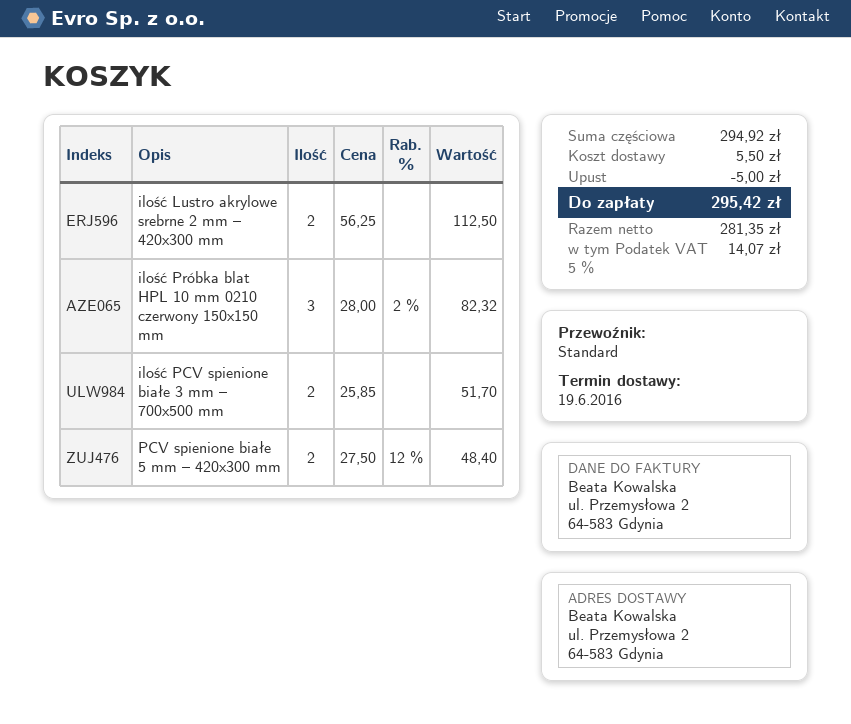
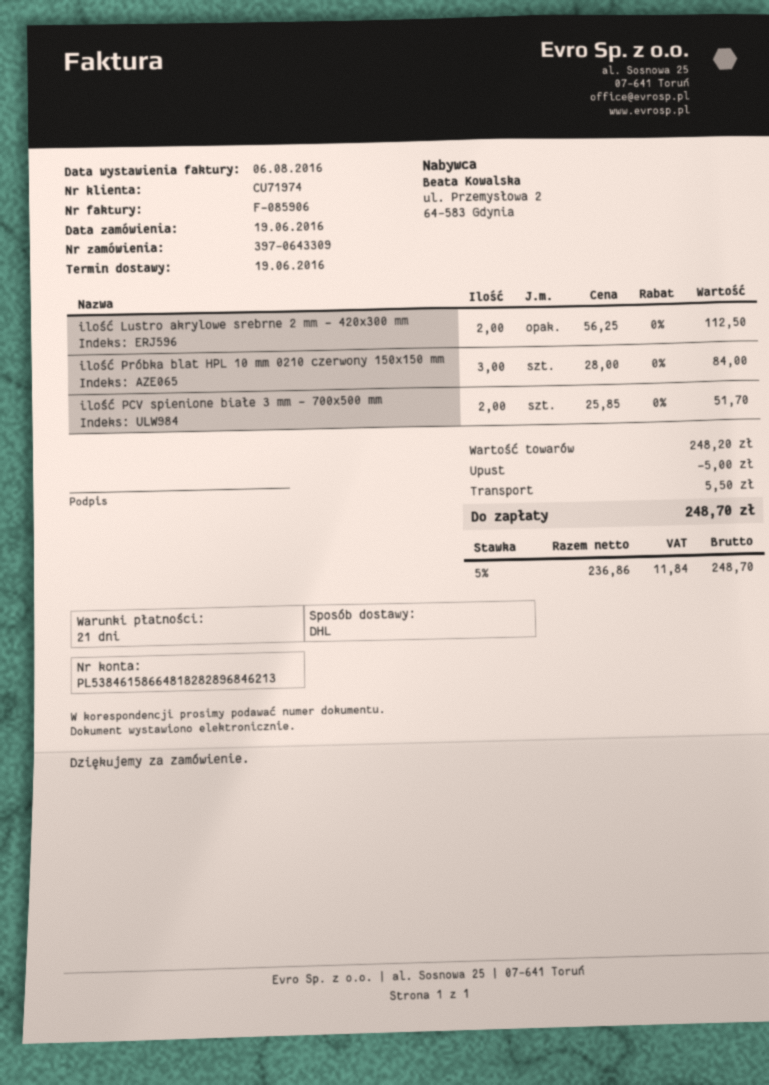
shipping method: standard -> DHL
ilość Próbka blat HPL 10 mm 0210 czerwony 150x150 mm: 3 x 28.00 - 2% = 82.32 -> 3 x 28.00 = 84.00
PCV spienione białe 5 mm – 420x300 mm: 2 x 27.50 - 12% = 48.40 -> none
subtotal: 294.92 -> 248.20
net: 281.35 -> 236.86
tax: 5% = 14.07 -> 5% = 11.84
total: 295.42 -> 248.70

